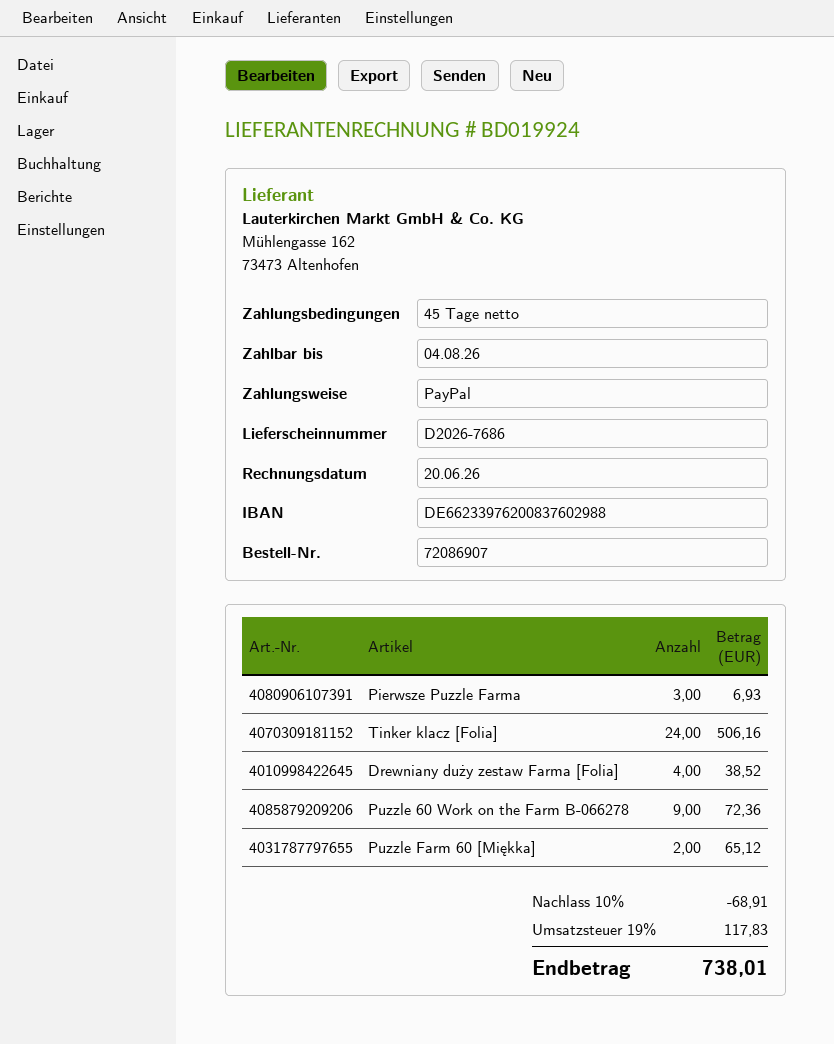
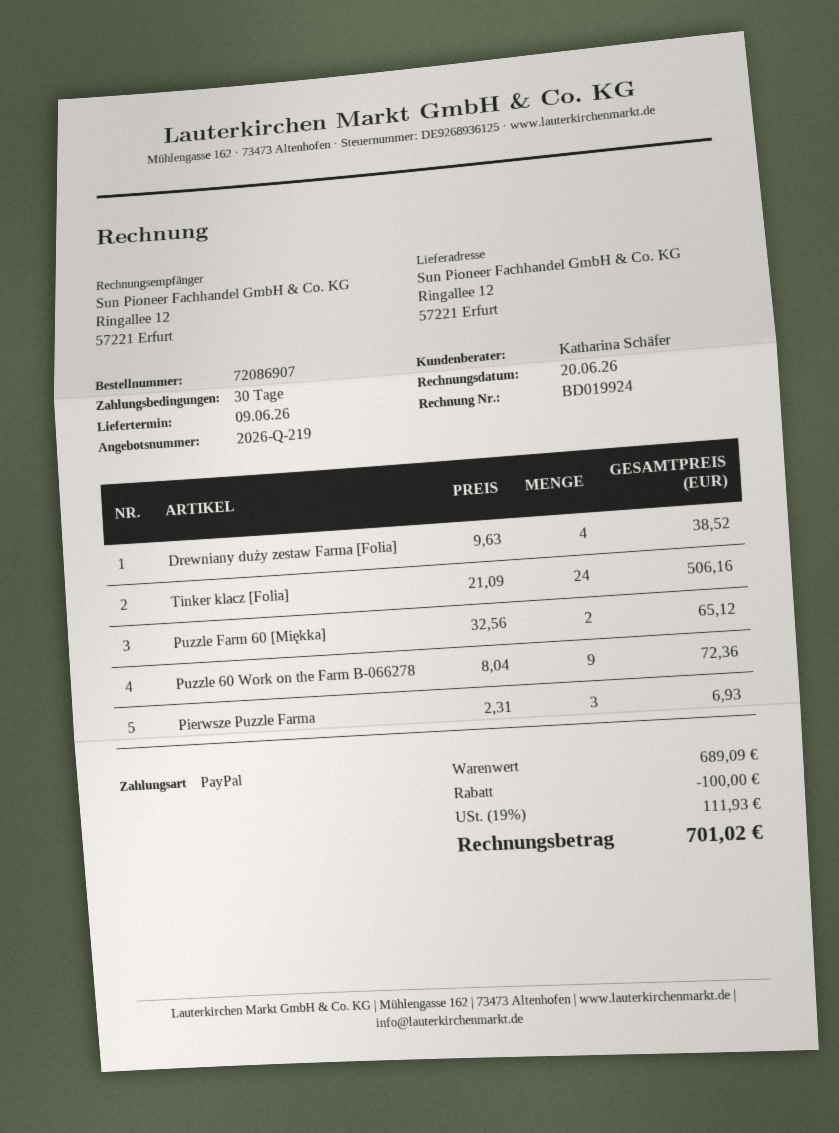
payment terms: 45 days -> 30 days
discount: 68.91 -> 100.00
tax: 19% = 117.83 -> 19% = 111.93
total: 738.01 -> 701.02

